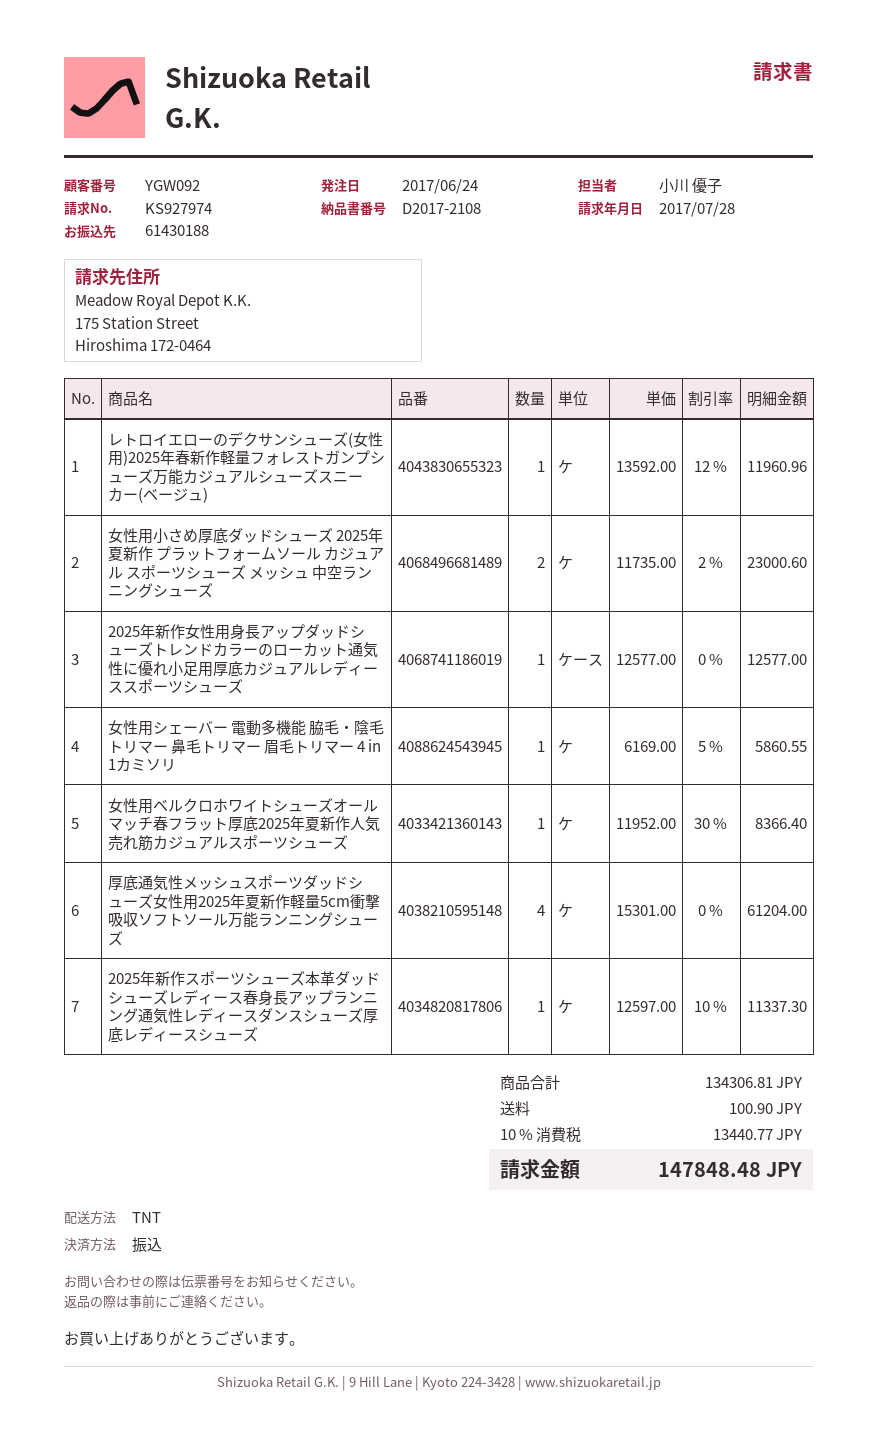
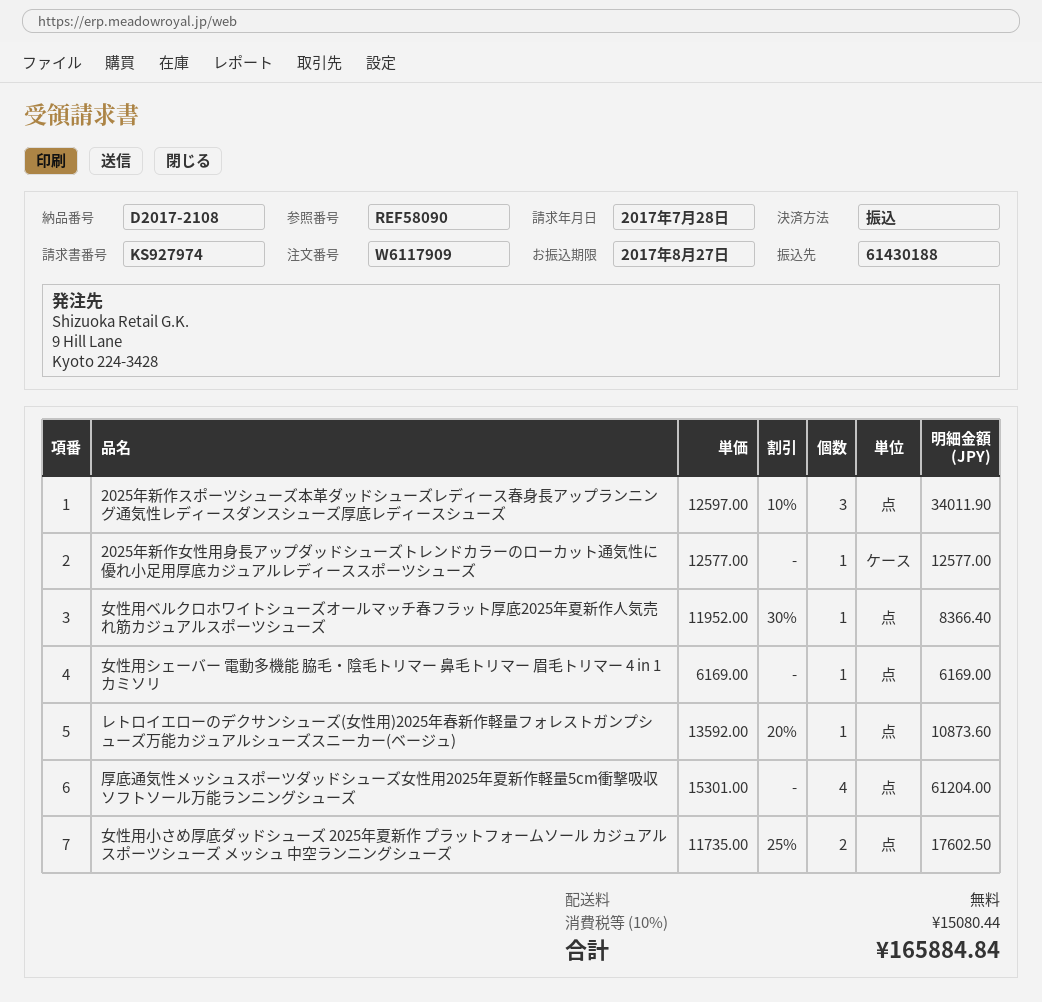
レトロイエローのデクサンシューズ(女性用)2025年春新作軽量フォレストガンプシューズ万能カジュアルシューズスニーカー(ベージュ): 1 x 13592.00 - 12% = 11960.96 -> 1 x 13592.00 - 20% = 10873.60
女性用小さめ厚底ダッドシューズ 2025年夏新作 プラットフォームソール カジュアル スポーツシューズ メッシュ 中空ランニングシューズ: 2 x 11735.00 - 2% = 23000.60 -> 2 x 11735.00 - 25% = 17602.50
女性用シェーバー 電動多機能 脇毛・陰毛トリマー 鼻毛トリマー 眉毛トリマー 4 in 1カミソリ: 1 x 6169.00 - 5% = 5860.55 -> 1 x 6169.00 = 6169.00
2025年新作スポーツシューズ本革ダッドシューズレディース春身長アップランニング通気性レディースダンスシューズ厚底レディースシューズ: 1 x 12597.00 - 10% = 11337.30 -> 3 x 12597.00 - 10% = 34011.90
shipping: 100.90 -> 0.00
tax: 10% = 13440.77 -> 10% = 15080.44
total: 147848.48 -> 165884.84

